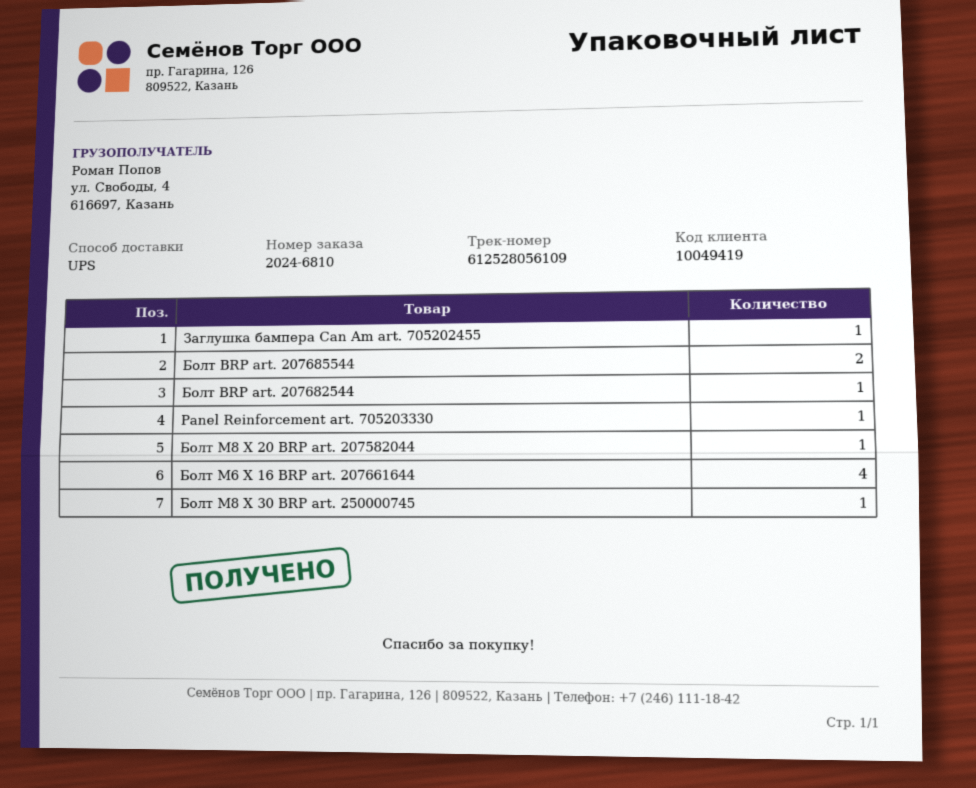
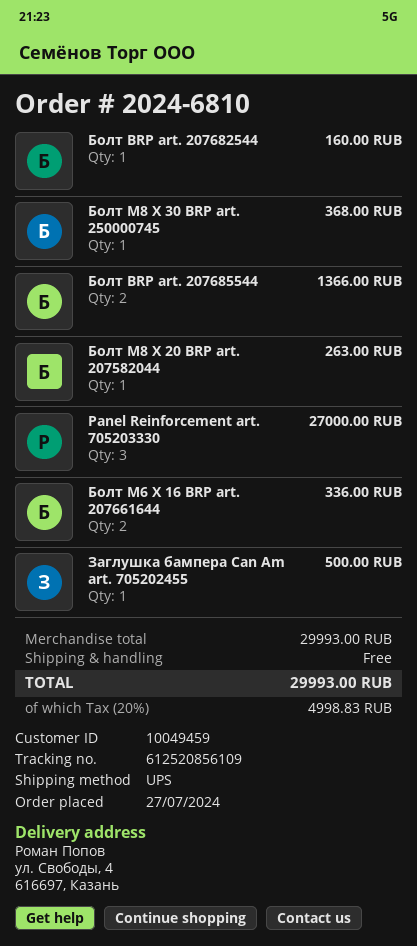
customer number: 10049419 -> 10049459
tracking number: 612528056109 -> 612520856109
Panel Reinforcement art. 705203330: 1 -> 3
Болт M6 X 16 BRP art. 207661644: 4 -> 2

